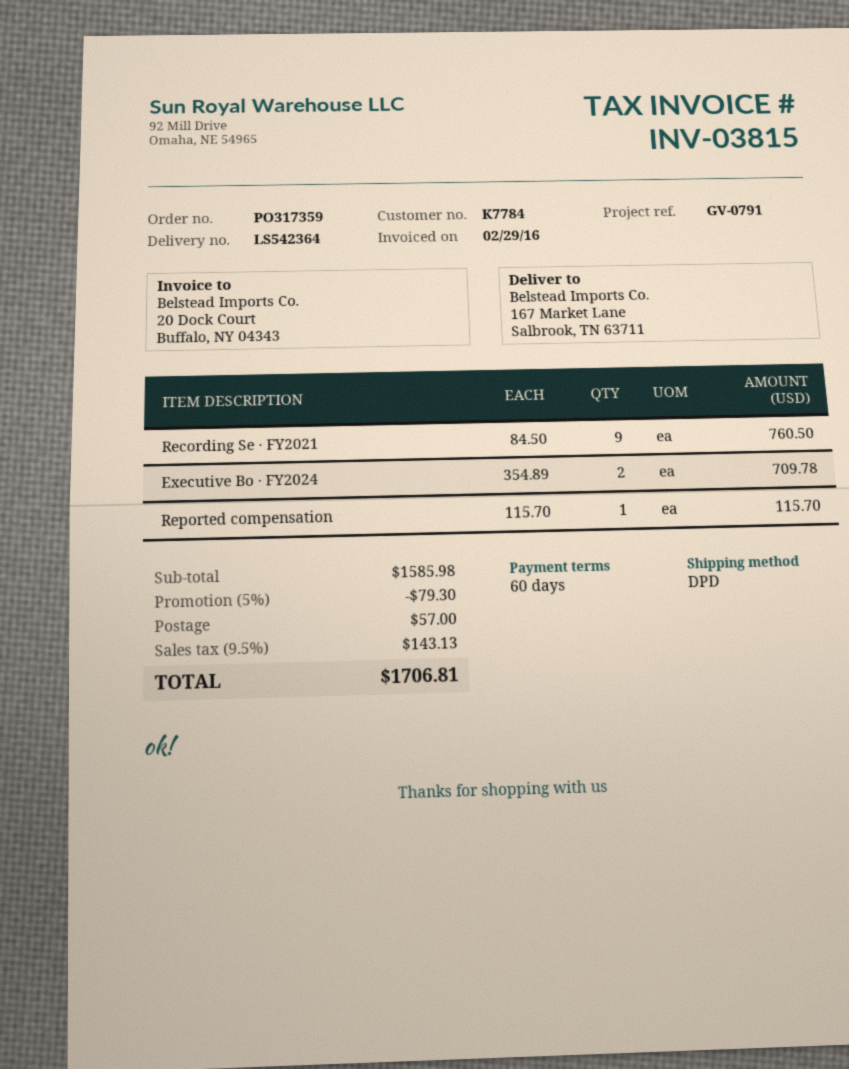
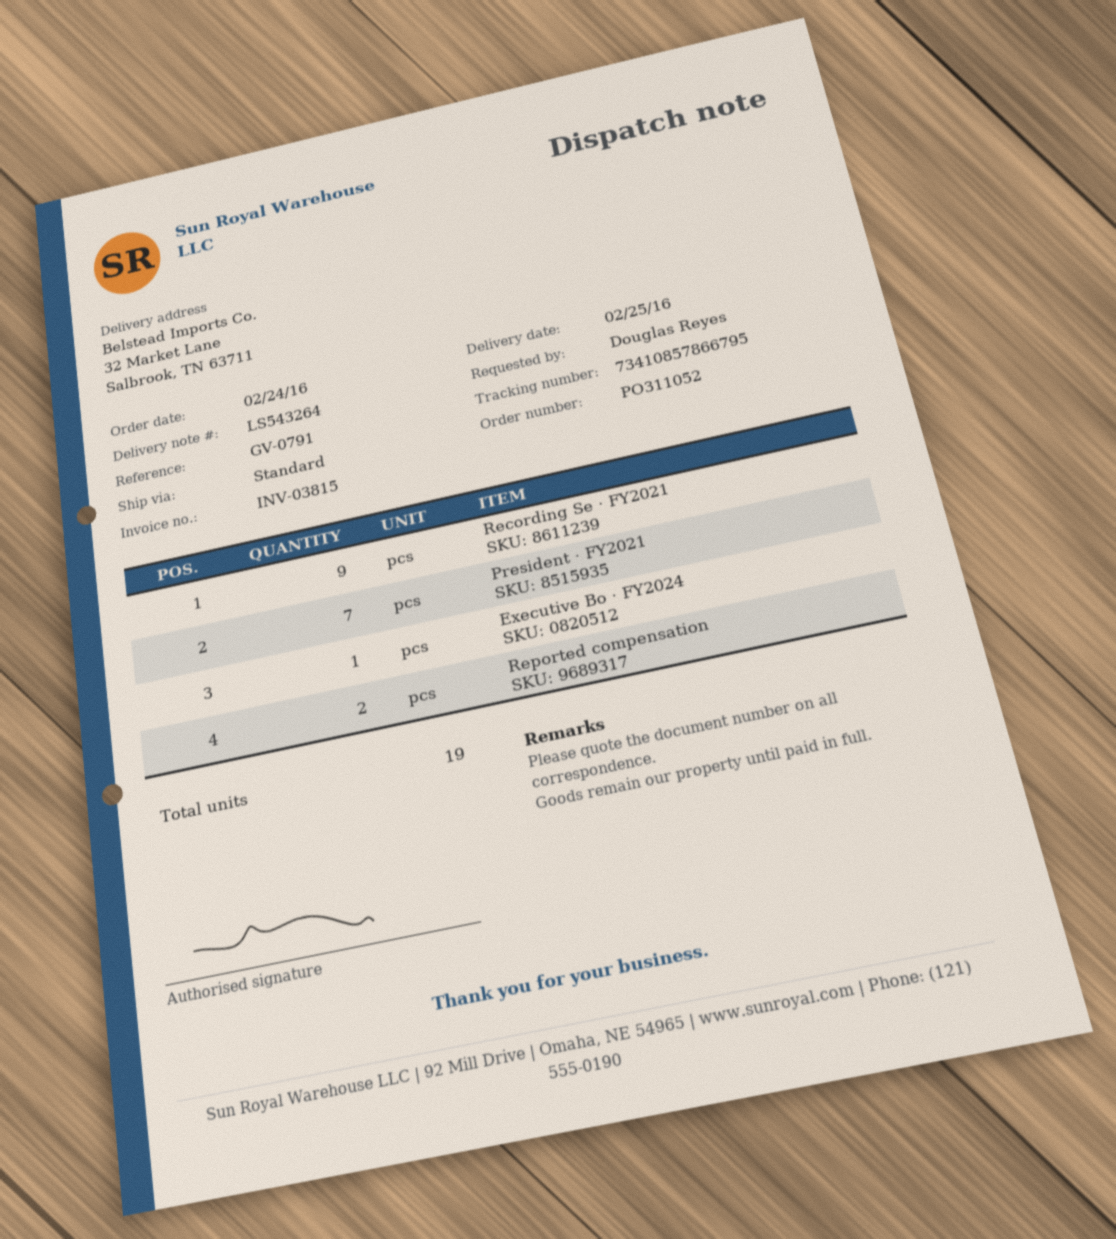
order number: PO317359 -> PO311052
delivery note number: LS542364 -> LS543264
shipping method: DPD -> standard
ship to: 167 Market Lane, Salbrook, TN 63711 -> 32 Market Lane, Salbrook, TN 63711
Executive Bo · FY2024: 2 -> 1
Reported compensation: 1 -> 2
President · FY2021: none -> 7

